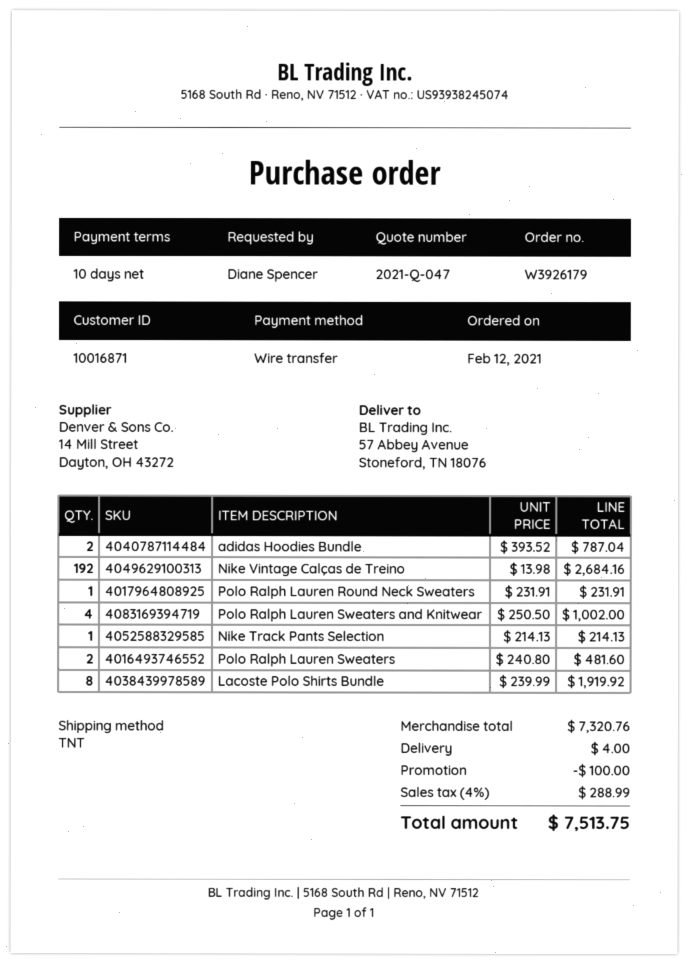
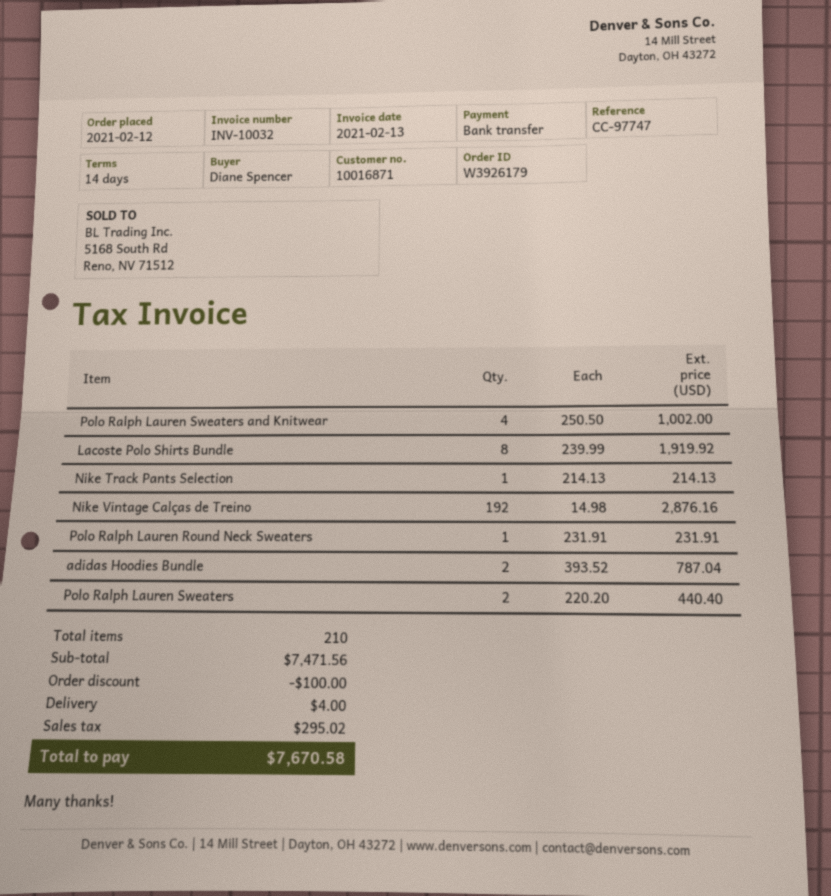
payment terms: 10 days -> 14 days
Nike Vintage Calças de Treino: 192 x 13.98 = 2684.16 -> 192 x 14.98 = 2876.16
Polo Ralph Lauren Sweaters: 2 x 240.80 = 481.60 -> 2 x 220.20 = 440.40
subtotal: 7320.76 -> 7471.56
tax: 288.99 -> 295.02
total: 7513.75 -> 7670.58

